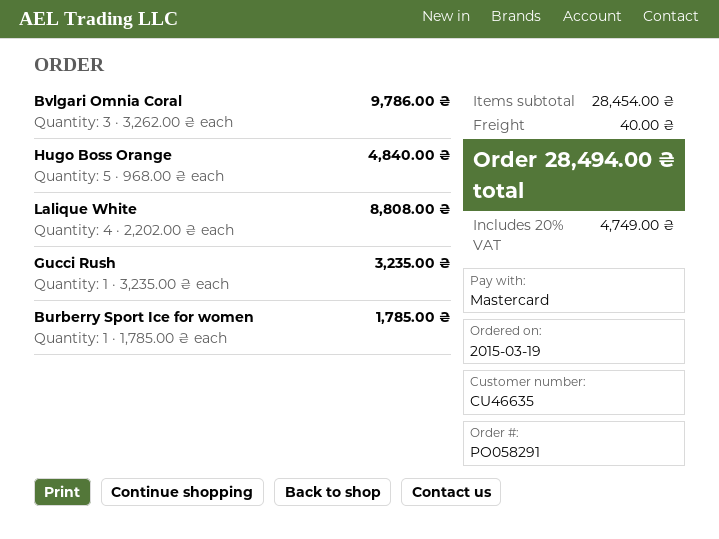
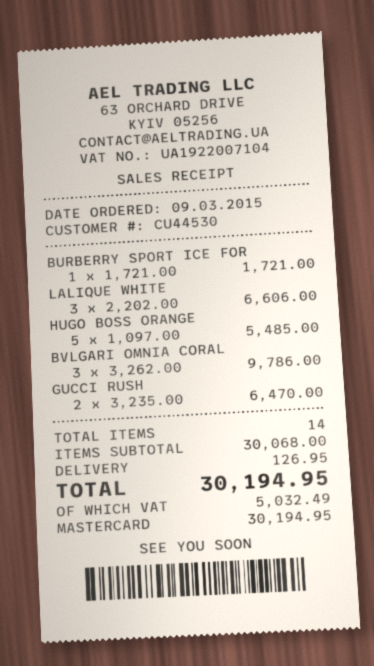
order date: 2015-03-19 -> 2015-03-09
customer number: CU46635 -> CU44530
Hugo Boss Orange: 5 x 968.00 = 4840.00 -> 5 x 1097.00 = 5485.00
Lalique White: 4 x 2202.00 = 8808.00 -> 3 x 2202.00 = 6606.00
Gucci Rush: 1 x 3235.00 = 3235.00 -> 2 x 3235.00 = 6470.00
Burberry Sport Ice for women: 1 x 1785.00 = 1785.00 -> 1 x 1721.00 = 1721.00
subtotal: 28454.00 -> 30068.00
shipping: 40.00 -> 126.95
tax: 4749.00 -> 5032.49
total: 28494.00 -> 30194.95

